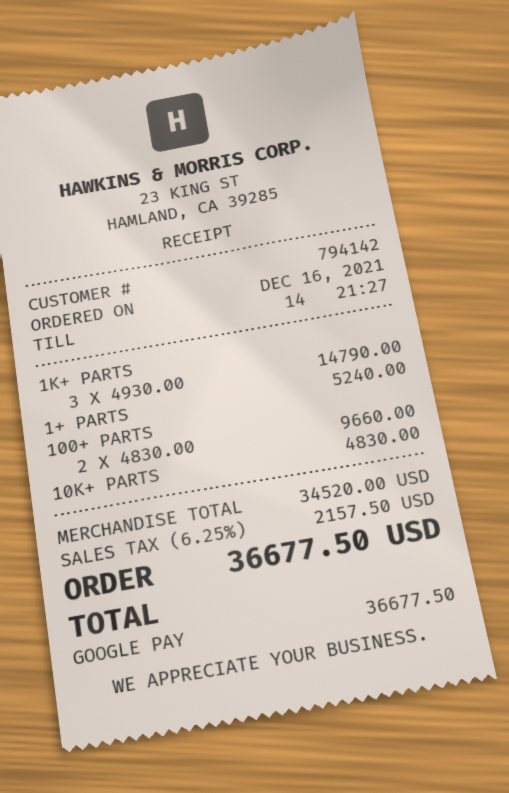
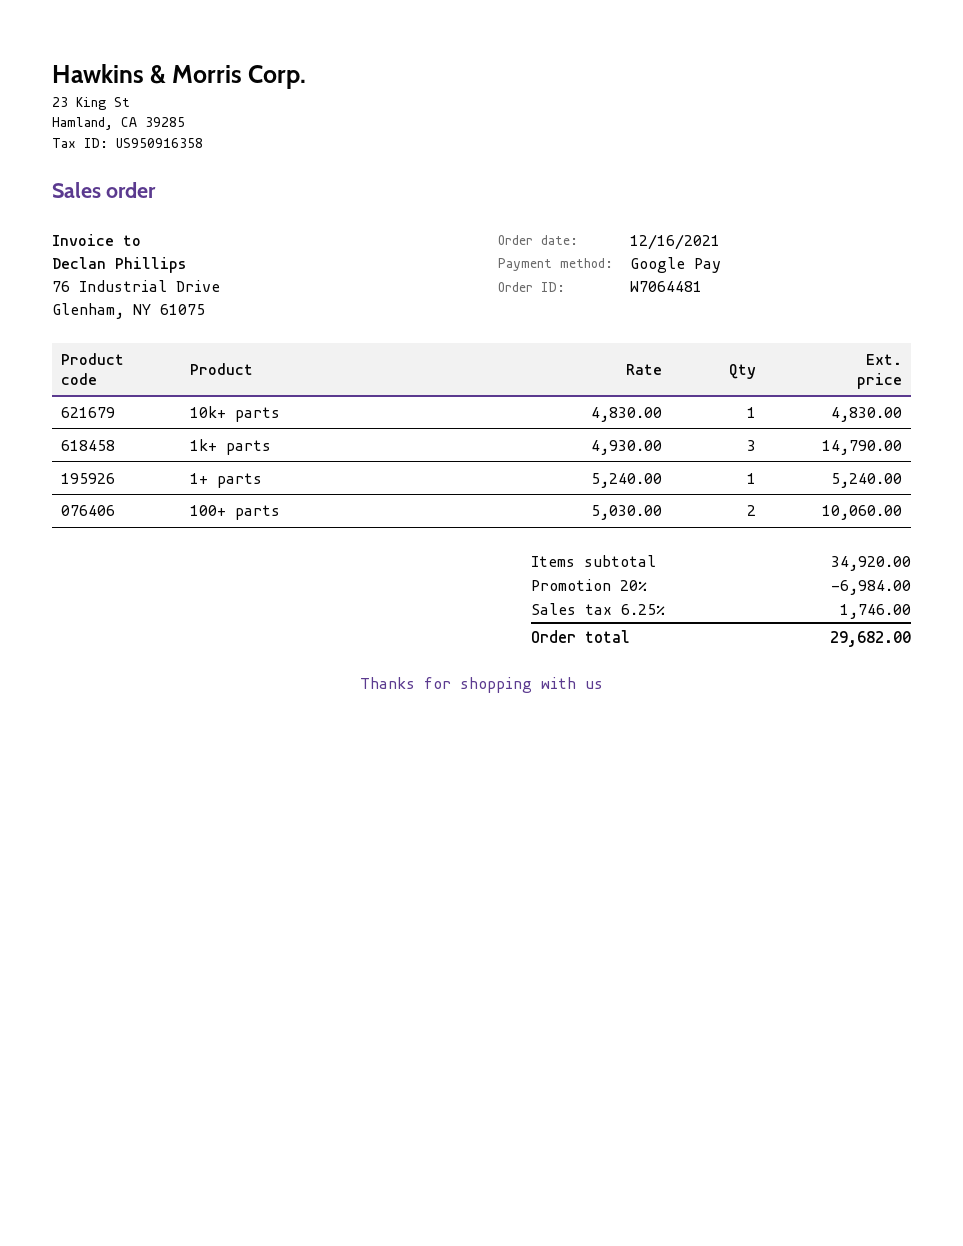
100+ PARTS: 2 x 4830.00 = 9660.00 -> 2 x 5030.00 = 10060.00
subtotal: 34520.00 -> 34920.00
discount: none -> 20% = 6984.00
tax: 6.25% = 2157.50 -> 6.25% = 1746.00
total: 36677.50 -> 29682.00

